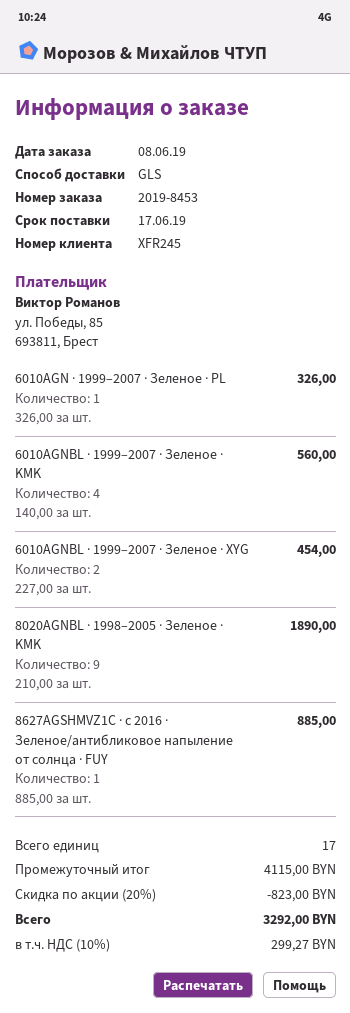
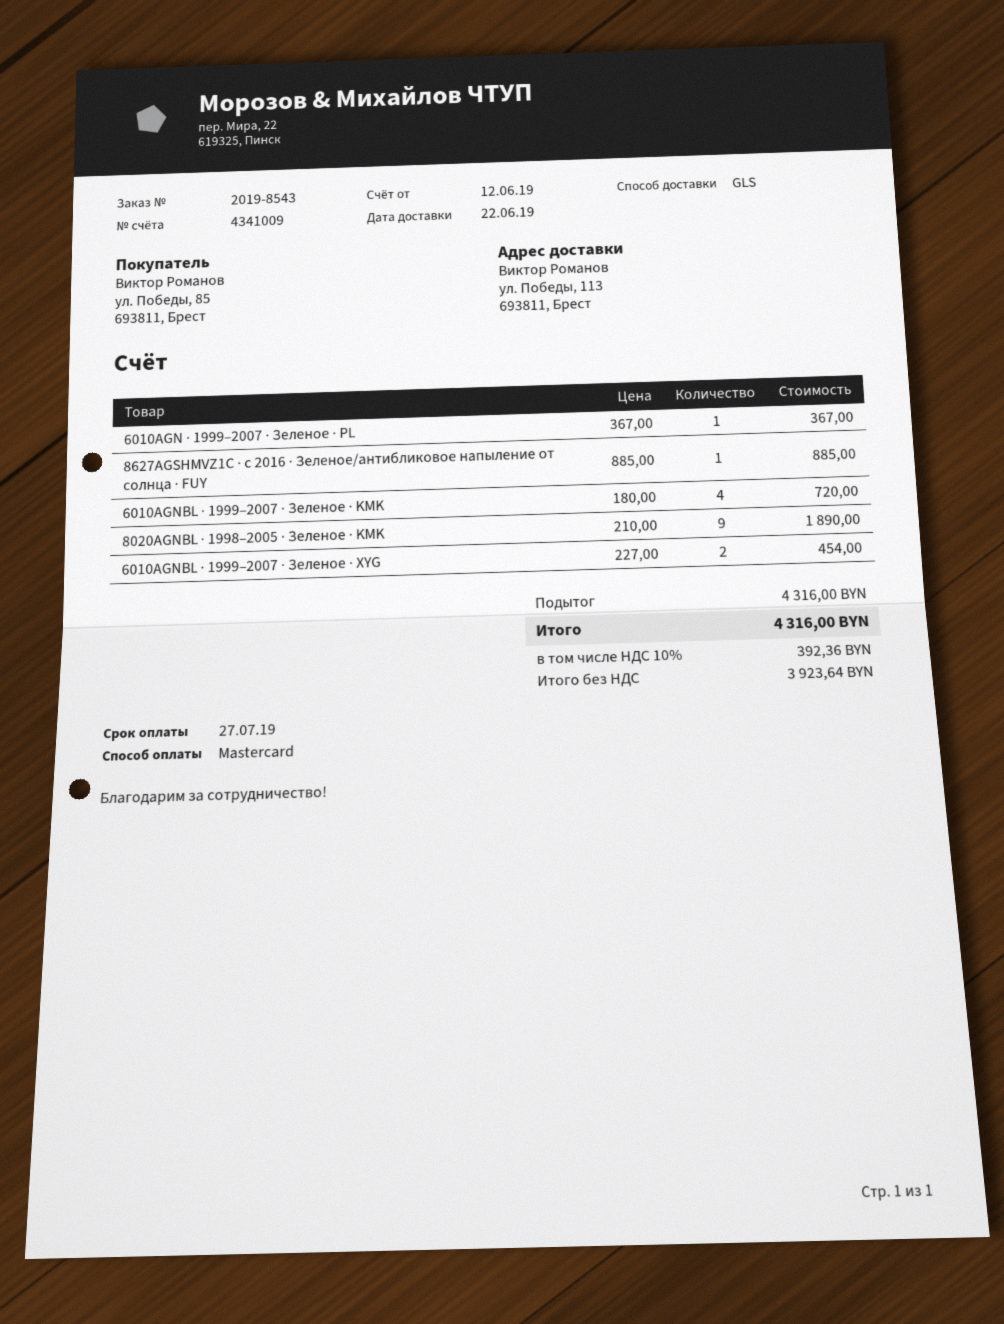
order number: 2019-8453 -> 2019-8543
delivery date: 2019-06-17 -> 2019-06-22
6010AGN · 1999–2007 · Зеленое · PL: 1 x 326.00 = 326.00 -> 1 x 367.00 = 367.00
6010AGNBL · 1999–2007 · Зеленое · KMK: 4 x 140.00 = 560.00 -> 4 x 180.00 = 720.00
subtotal: 4115.00 -> 4316.00
discount: 20% = 823.00 -> none
tax: 10% = 299.27 -> 10% = 392.36
total: 3292.00 -> 4316.00

